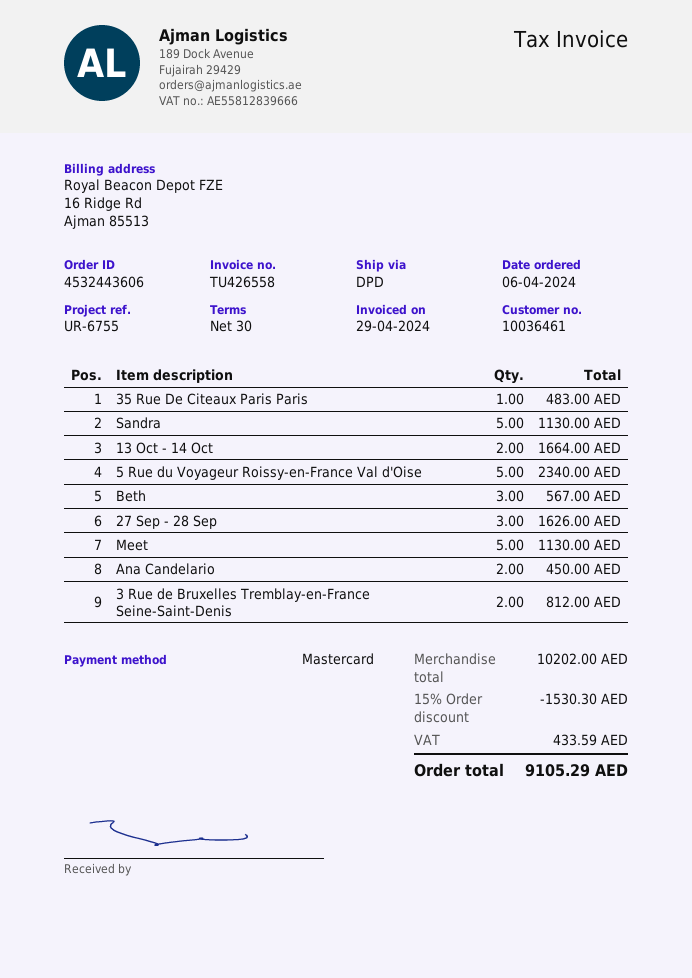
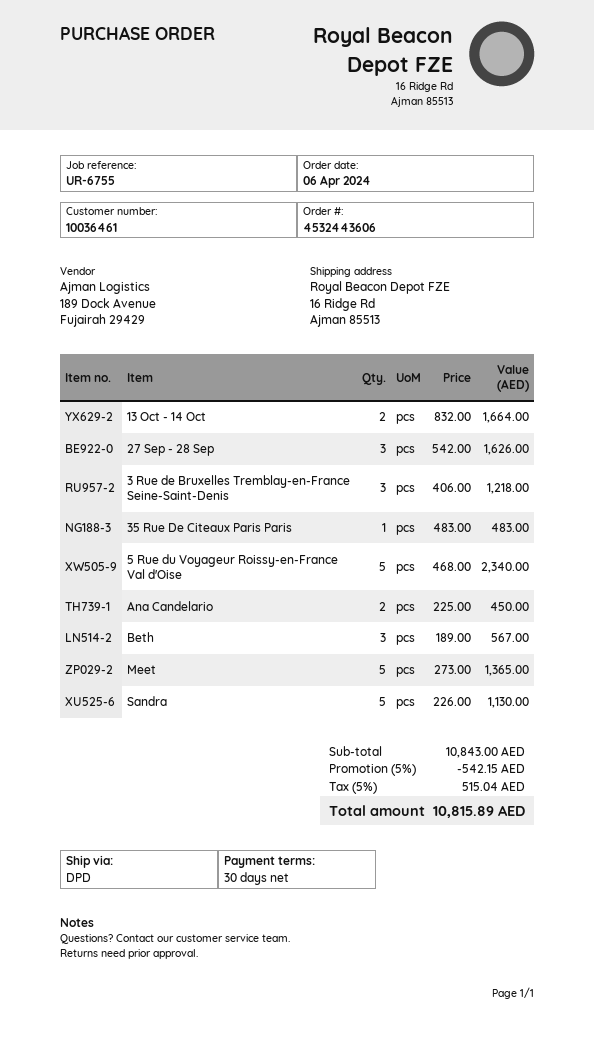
Meet: 5 for 1130.00 -> 5 for 1365.00
3 Rue de Bruxelles Tremblay-en-France Seine-Saint-Denis: 2 for 812.00 -> 3 for 1218.00
subtotal: 10202.00 -> 10843.00
discount: 15% = 1530.30 -> 5% = 542.15
tax: 433.59 -> 515.04
total: 9105.29 -> 10815.89

